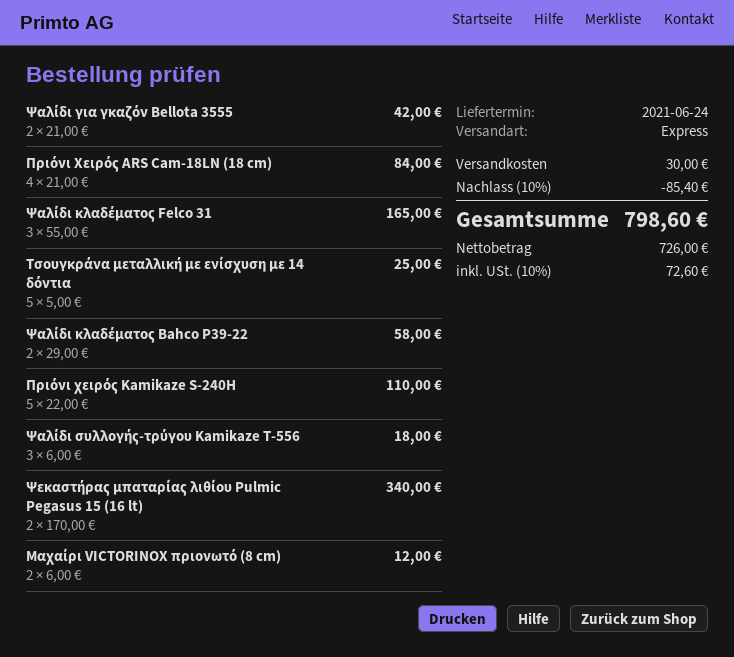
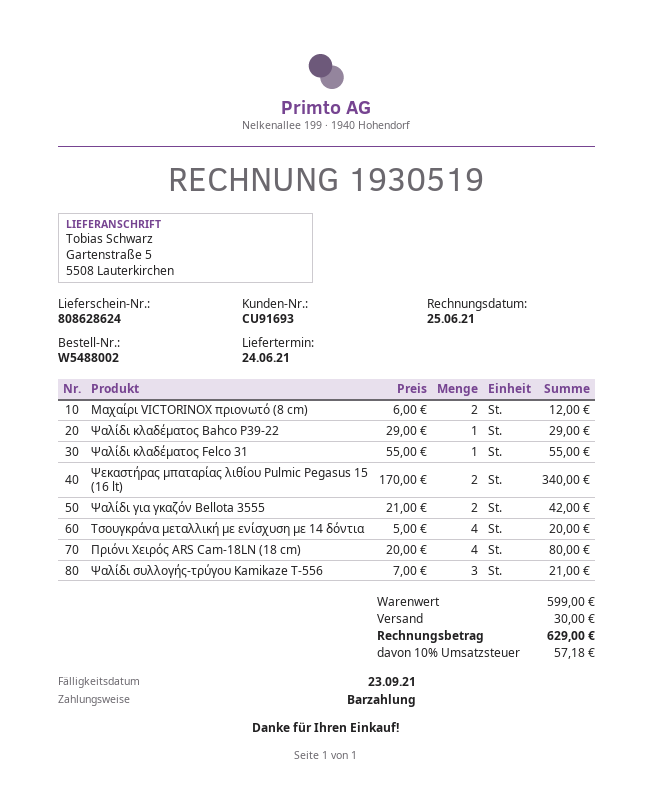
Πριόνι Χειρός ARS Cam-18LN (18 cm): 4 x 21.00 = 84.00 -> 4 x 20.00 = 80.00
Ψαλίδι κλαδέματος Felco 31: 3 x 55.00 = 165.00 -> 1 x 55.00 = 55.00
Τσουγκράνα μεταλλική με ενίσχυση με 14 δόντια: 5 x 5.00 = 25.00 -> 4 x 5.00 = 20.00
Ψαλίδι κλαδέματος Bahco P39-22: 2 x 29.00 = 58.00 -> 1 x 29.00 = 29.00
Πριόνι χειρός Kamikaze S-240H: 5 x 22.00 = 110.00 -> none
Ψαλίδι συλλογής-τρύγου Kamikaze T-556: 3 x 6.00 = 18.00 -> 3 x 7.00 = 21.00
discount: 10% = 85.40 -> none
tax: 10% = 72.60 -> 10% = 57.18
total: 798.60 -> 629.00

